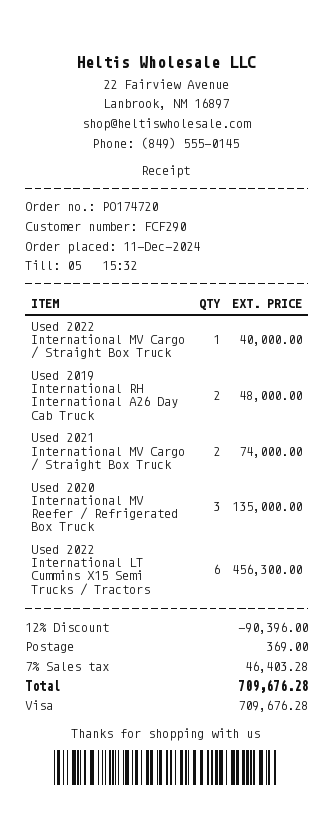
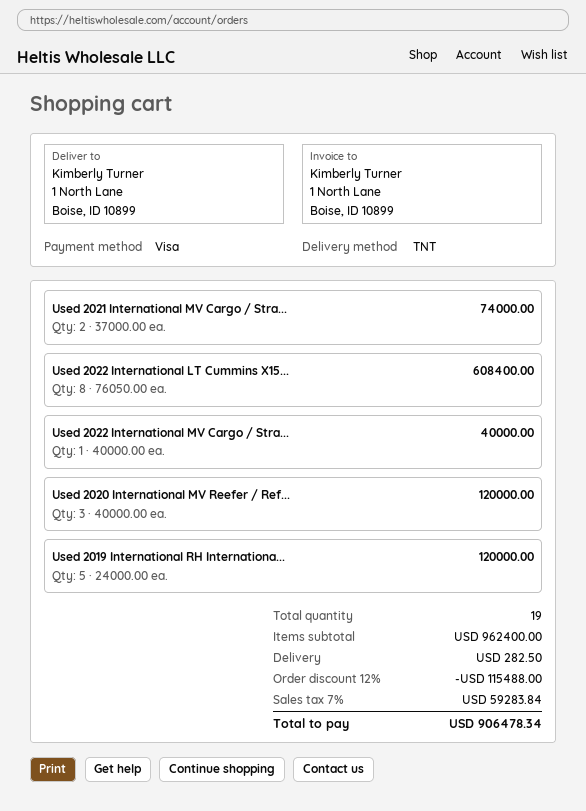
Used 2019 International RH International A26 Day Cab Truck: 2 for 48000.00 -> 5 for 120000.00
Used 2020 International MV Reefer / Refrigerated Box Truck: 3 for 135000.00 -> 3 for 120000.00
Used 2022 International LT Cummins X15 Semi Trucks / Tractors: 6 for 456300.00 -> 8 for 608400.00
discount: 12% = 90396.00 -> 12% = 115488.00
shipping: 369.00 -> 282.50
tax: 7% = 46403.28 -> 7% = 59283.84
total: 709676.28 -> 906478.34

